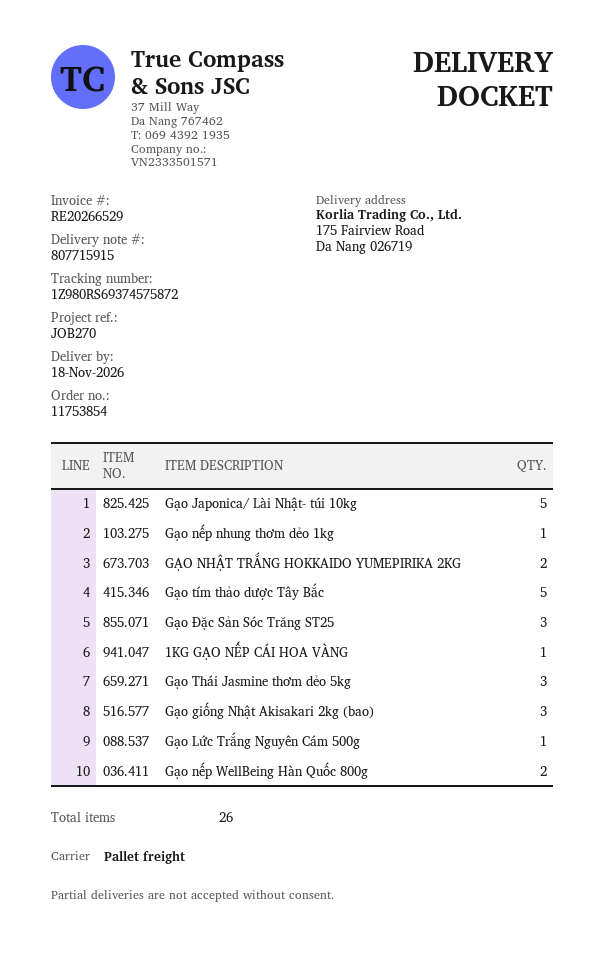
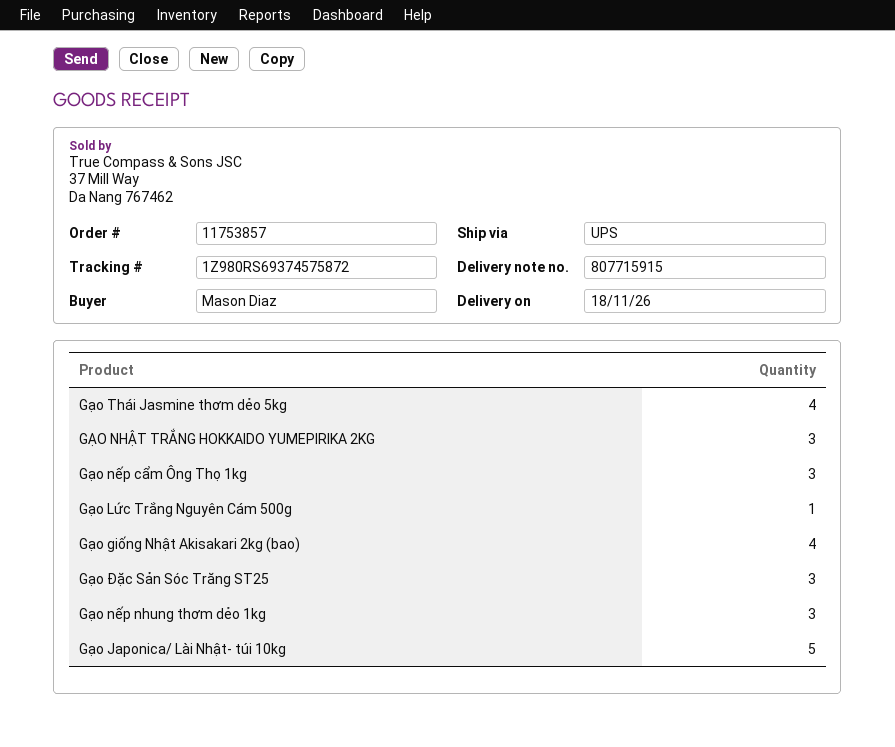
order number: 11753854 -> 11753857
shipping method: pallet freight -> UPS
Gạo nếp nhung thơm dẻo 1kg: 1 -> 3
GẠO NHẬT TRẮNG HOKKAIDO YUMEPIRIKA 2KG: 2 -> 3
Gạo tím thảo dược Tây Bắc: 5 -> none
1KG GẠO NẾP CÁI HOA VÀNG: 1 -> none
Gạo Thái Jasmine thơm dẻo 5kg: 3 -> 4
Gạo giống Nhật Akisakari 2kg (bao): 3 -> 4
Gạo nếp WellBeing Hàn Quốc 800g: 2 -> none
Gạo nếp cẩm Ông Thọ 1kg: none -> 3

